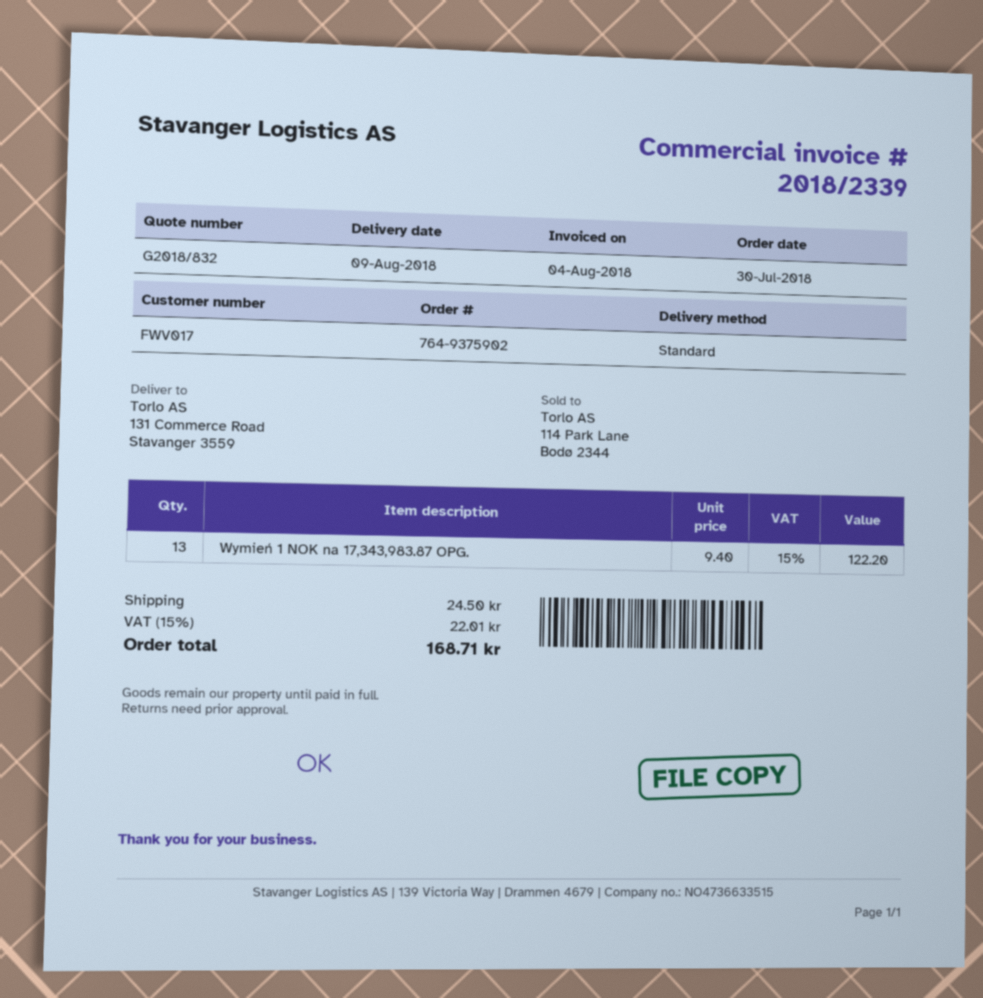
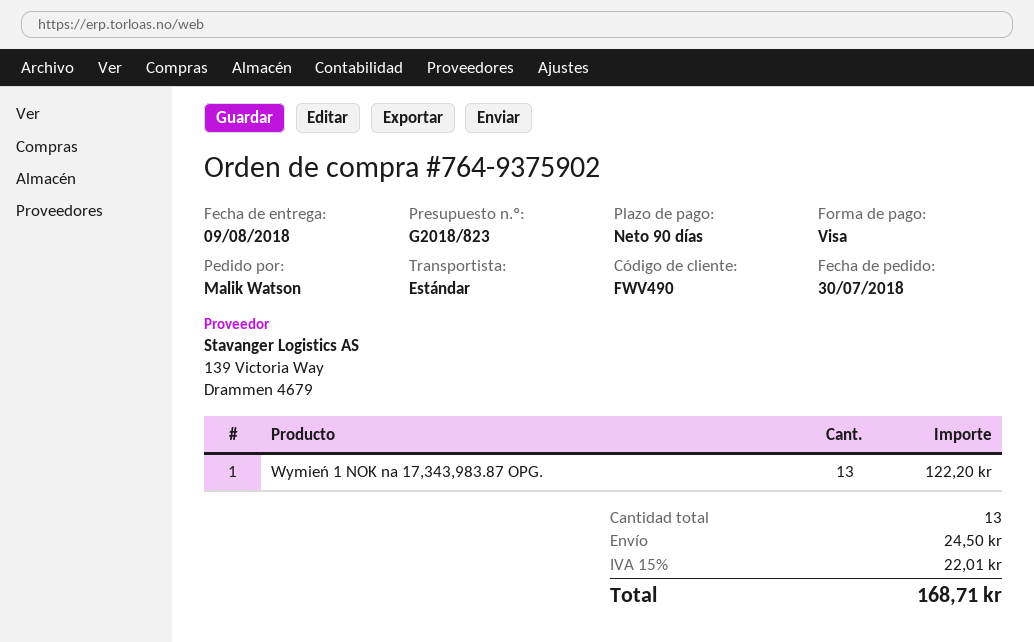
quote number: G2018/832 -> G2018/823
customer number: FWV017 -> FWV490

